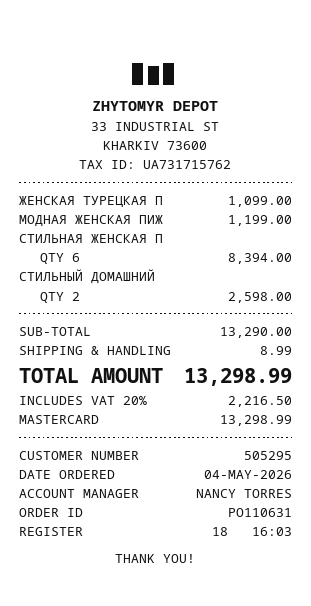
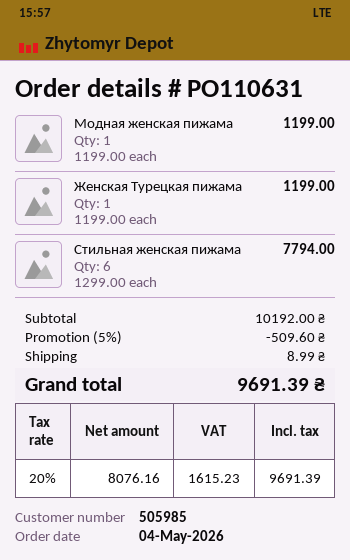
customer number: 505295 -> 505985
ЖЕНСКАЯ ТУРЕЦКАЯ П: 1 for 1099.00 -> 1 for 1199.00
СТИЛЬНАЯ ЖЕНСКАЯ П: 6 for 8394.00 -> 6 for 7794.00
СТИЛЬНЫЙ ДОМАШНИЙ: 2 for 2598.00 -> none
subtotal: 13290.00 -> 10192.00
discount: none -> 5% = 509.60
tax: 20% = 2216.50 -> 20% = 1615.23
total: 13298.99 -> 9691.39

